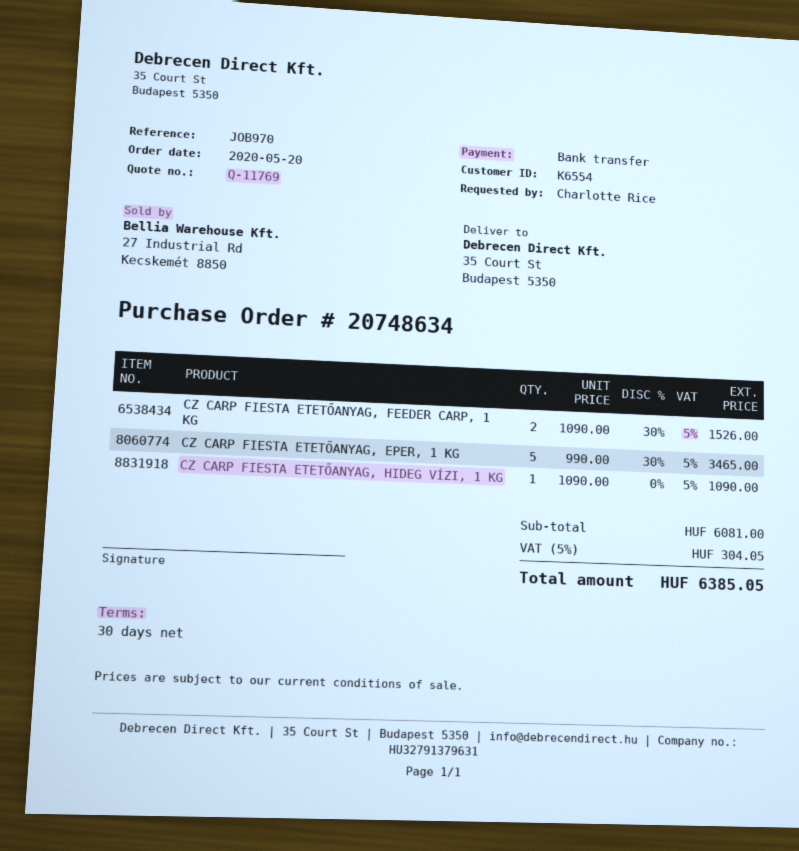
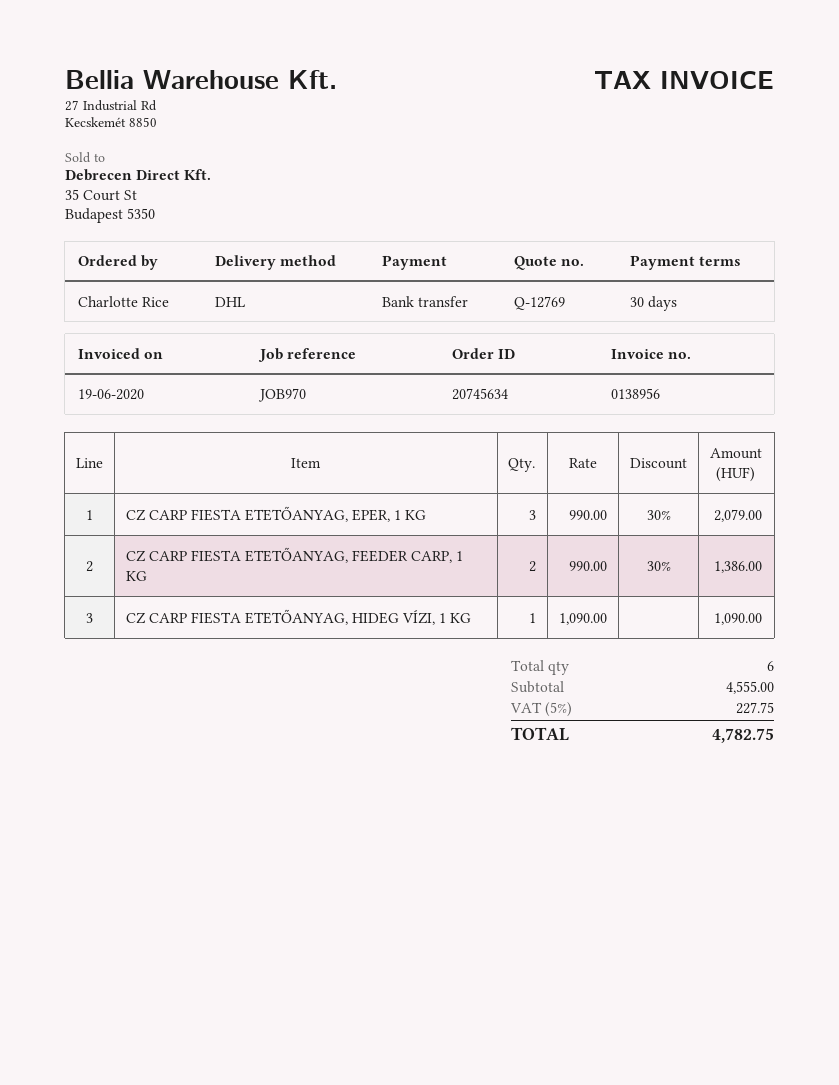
quote number: Q-11769 -> Q-12769
order number: 20748634 -> 20745634
CZ CARP FIESTA ETETŐANYAG, FEEDER CARP, 1 KG: 2 x 1090.00 - 30% = 1526.00 -> 2 x 990.00 - 30% = 1386.00
CZ CARP FIESTA ETETŐANYAG, EPER, 1 KG: 5 x 990.00 - 30% = 3465.00 -> 3 x 990.00 - 30% = 2079.00
subtotal: 6081.00 -> 4555.00
tax: 5% = 304.05 -> 5% = 227.75
total: 6385.05 -> 4782.75

